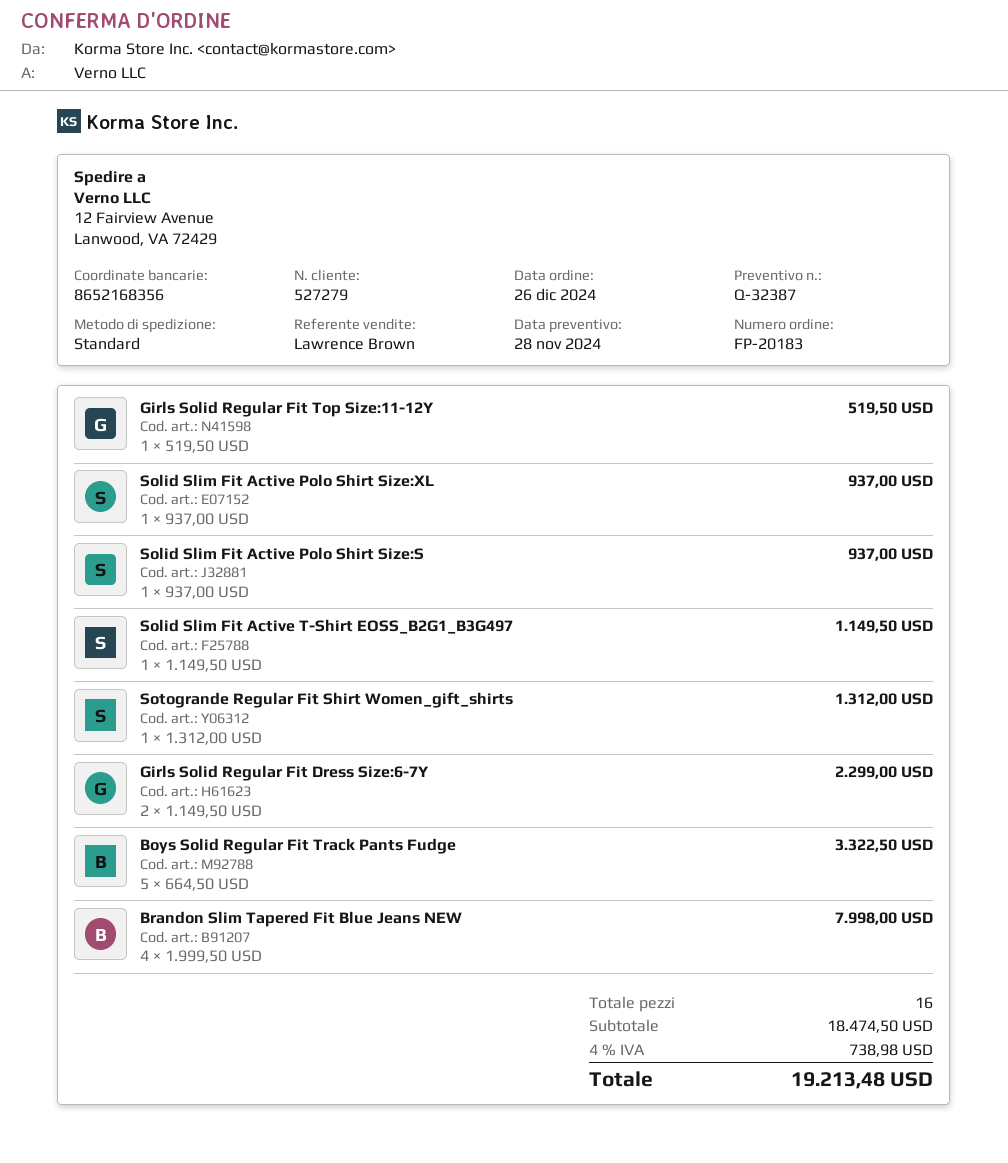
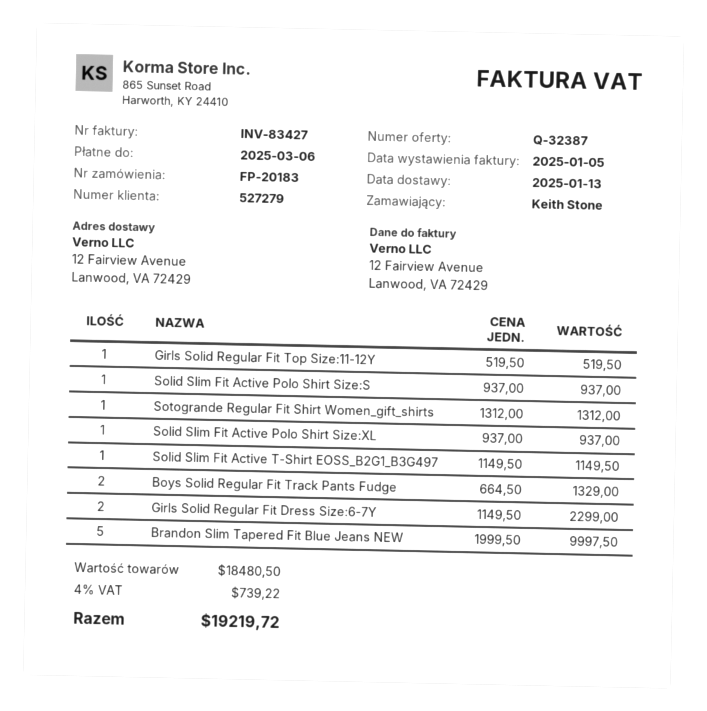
Boys Solid Regular Fit Track Pants Fudge: 5 x 664.50 = 3322.50 -> 2 x 664.50 = 1329.00
Brandon Slim Tapered Fit Blue Jeans NEW: 4 x 1999.50 = 7998.00 -> 5 x 1999.50 = 9997.50
subtotal: 18474.50 -> 18480.50
tax: 4% = 738.98 -> 4% = 739.22
total: 19213.48 -> 19219.72

